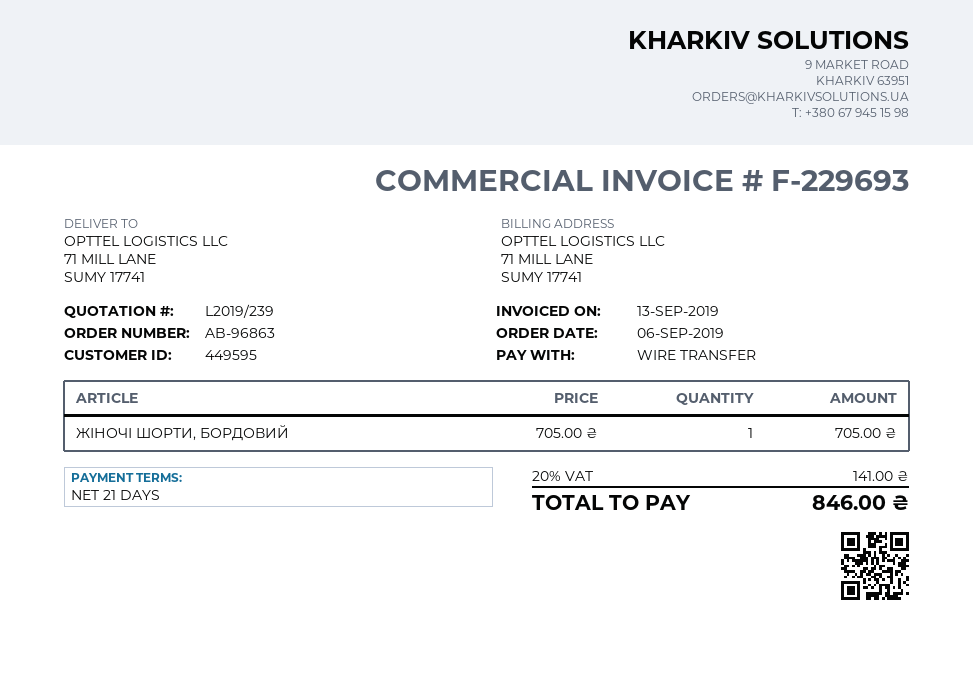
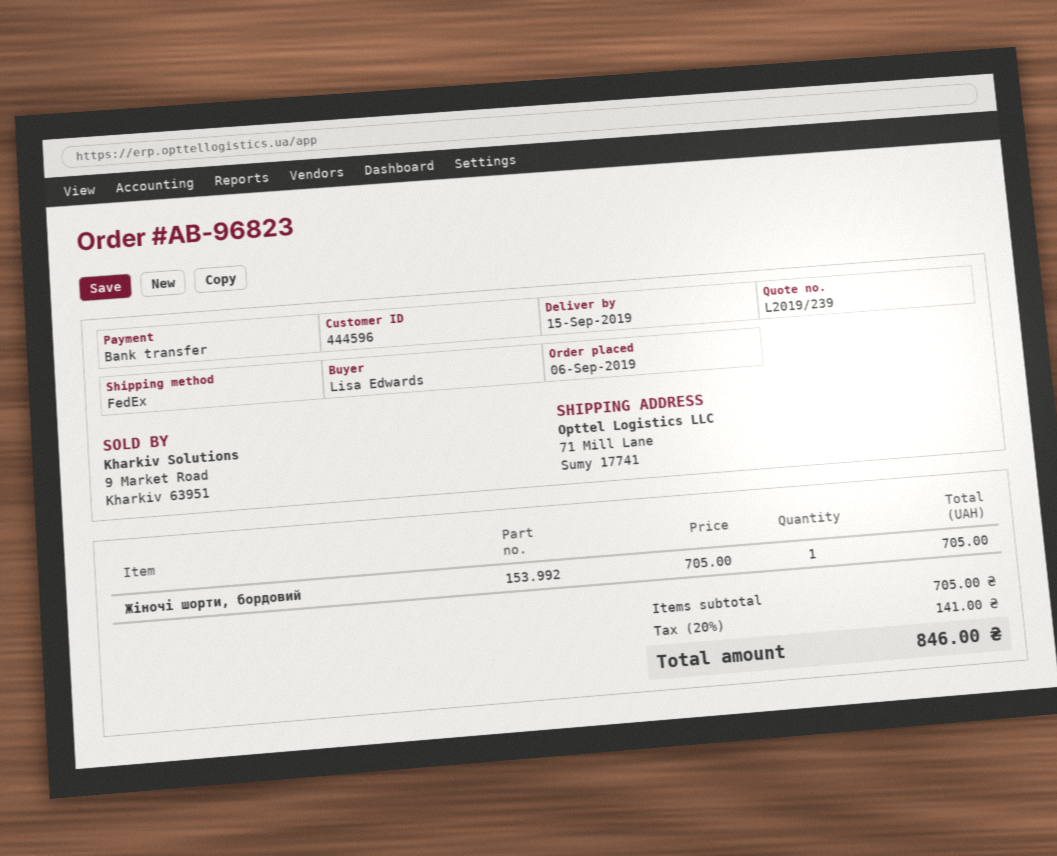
order number: AB-96863 -> AB-96823
customer number: 449595 -> 444596

